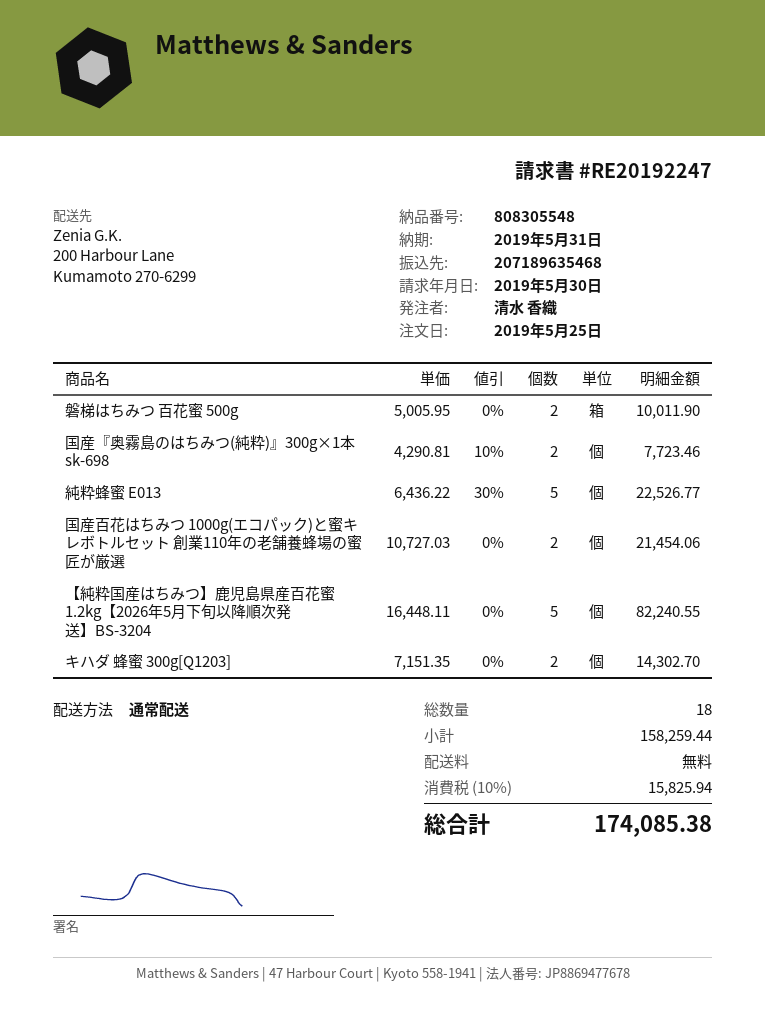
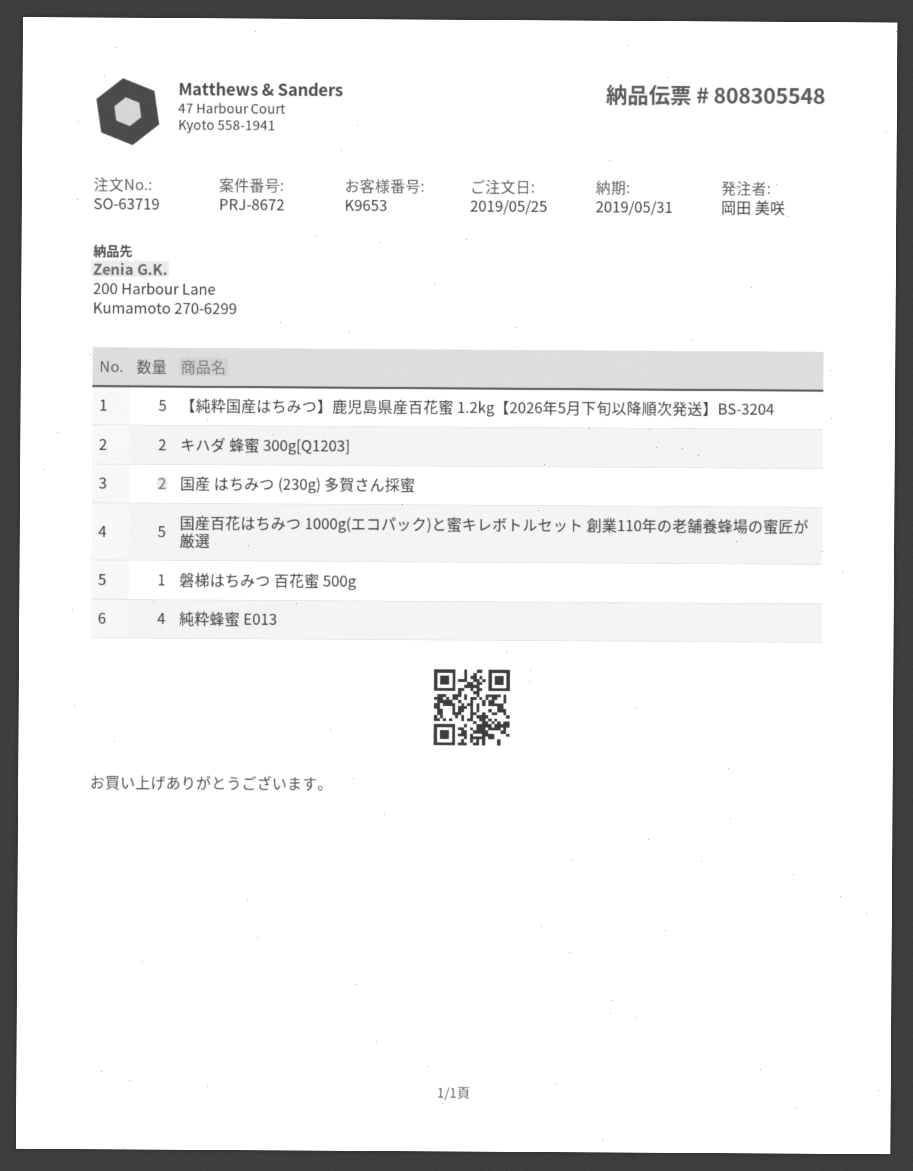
ordered by: 清水 香織 -> 岡田 美咲
磐梯はちみつ 百花蜜 500g: 2 -> 1
国産『奥霧島のはちみつ(純粋)』300g×1本 sk-698: 2 -> none
純粋蜂蜜 E013: 5 -> 4
国産百花はちみつ 1000g(エコパック)と蜜キレボトルセット 創業110年の老舗養蜂場の蜜匠が厳選: 2 -> 5
国産 はちみつ (230g) 多賀さん採蜜: none -> 2

